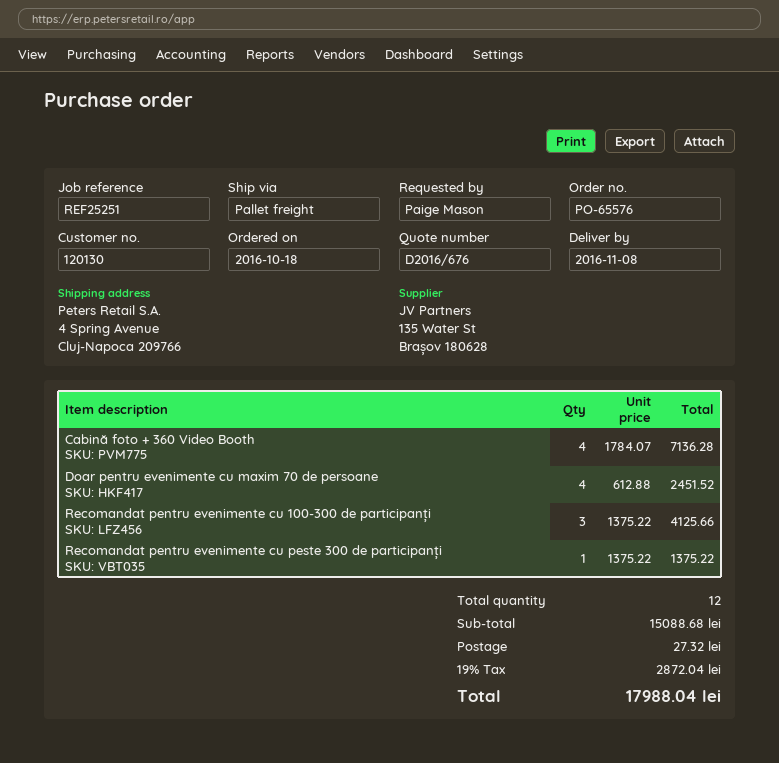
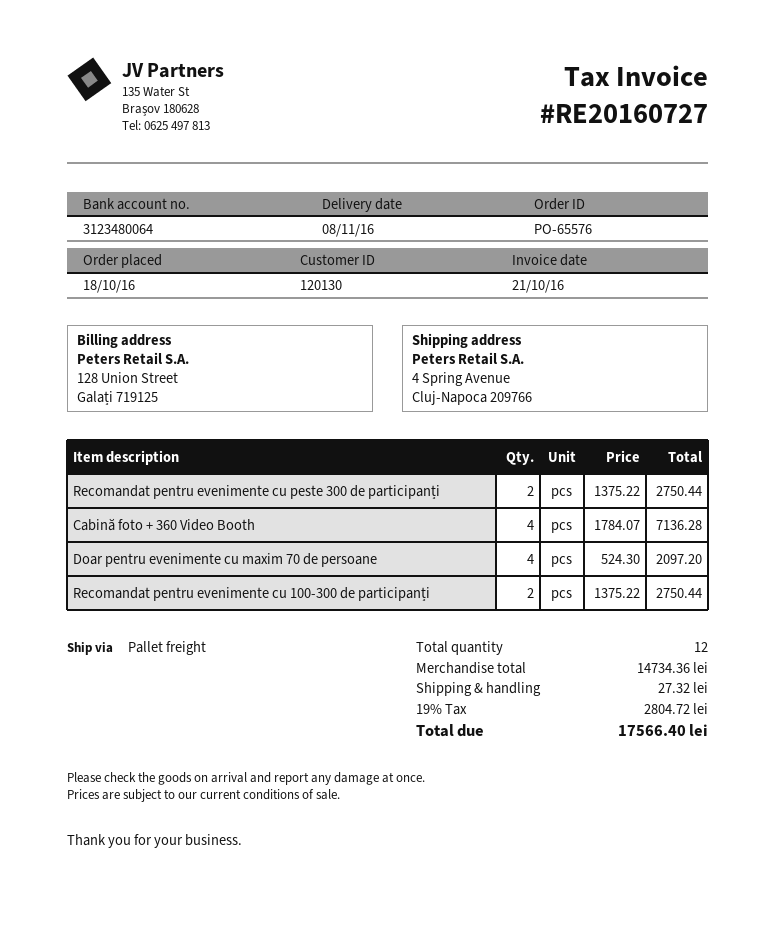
Doar pentru evenimente cu maxim 70 de persoane: 4 x 612.88 = 2451.52 -> 4 x 524.30 = 2097.20
Recomandat pentru evenimente cu 100-300 de participanți: 3 x 1375.22 = 4125.66 -> 2 x 1375.22 = 2750.44
Recomandat pentru evenimente cu peste 300 de participanți: 1 x 1375.22 = 1375.22 -> 2 x 1375.22 = 2750.44
subtotal: 15088.68 -> 14734.36
tax: 19% = 2872.04 -> 19% = 2804.72
total: 17988.04 -> 17566.40

